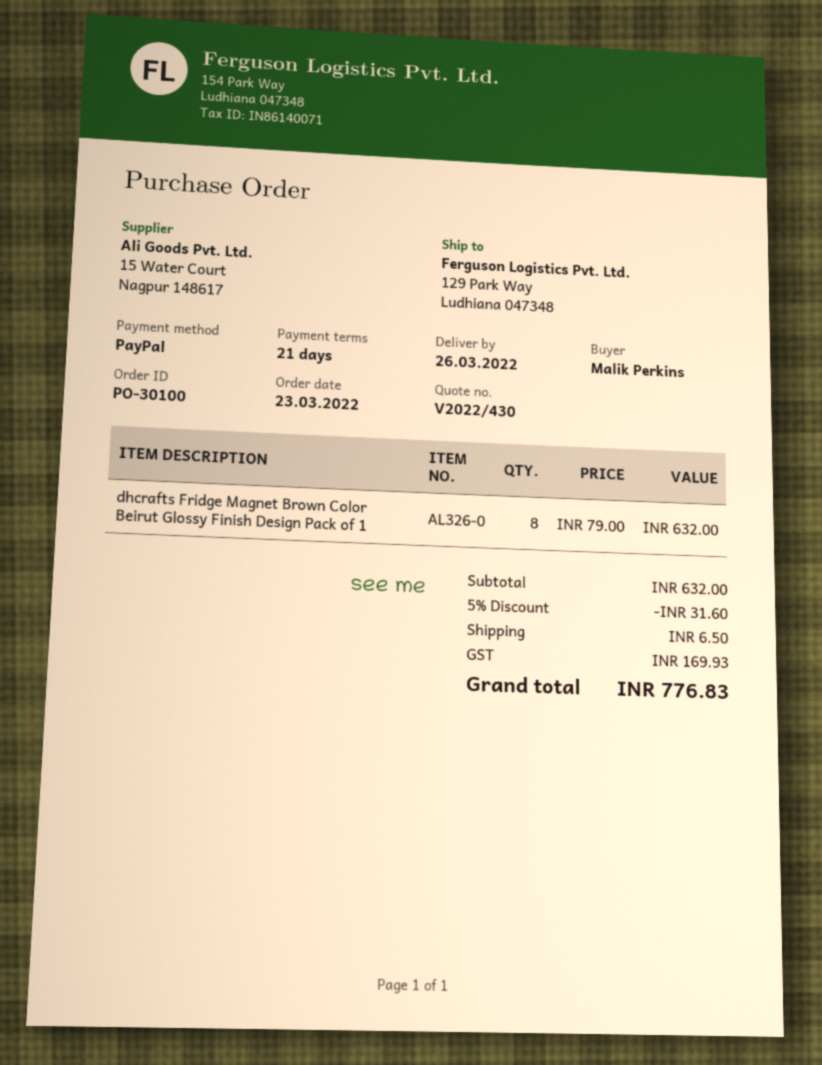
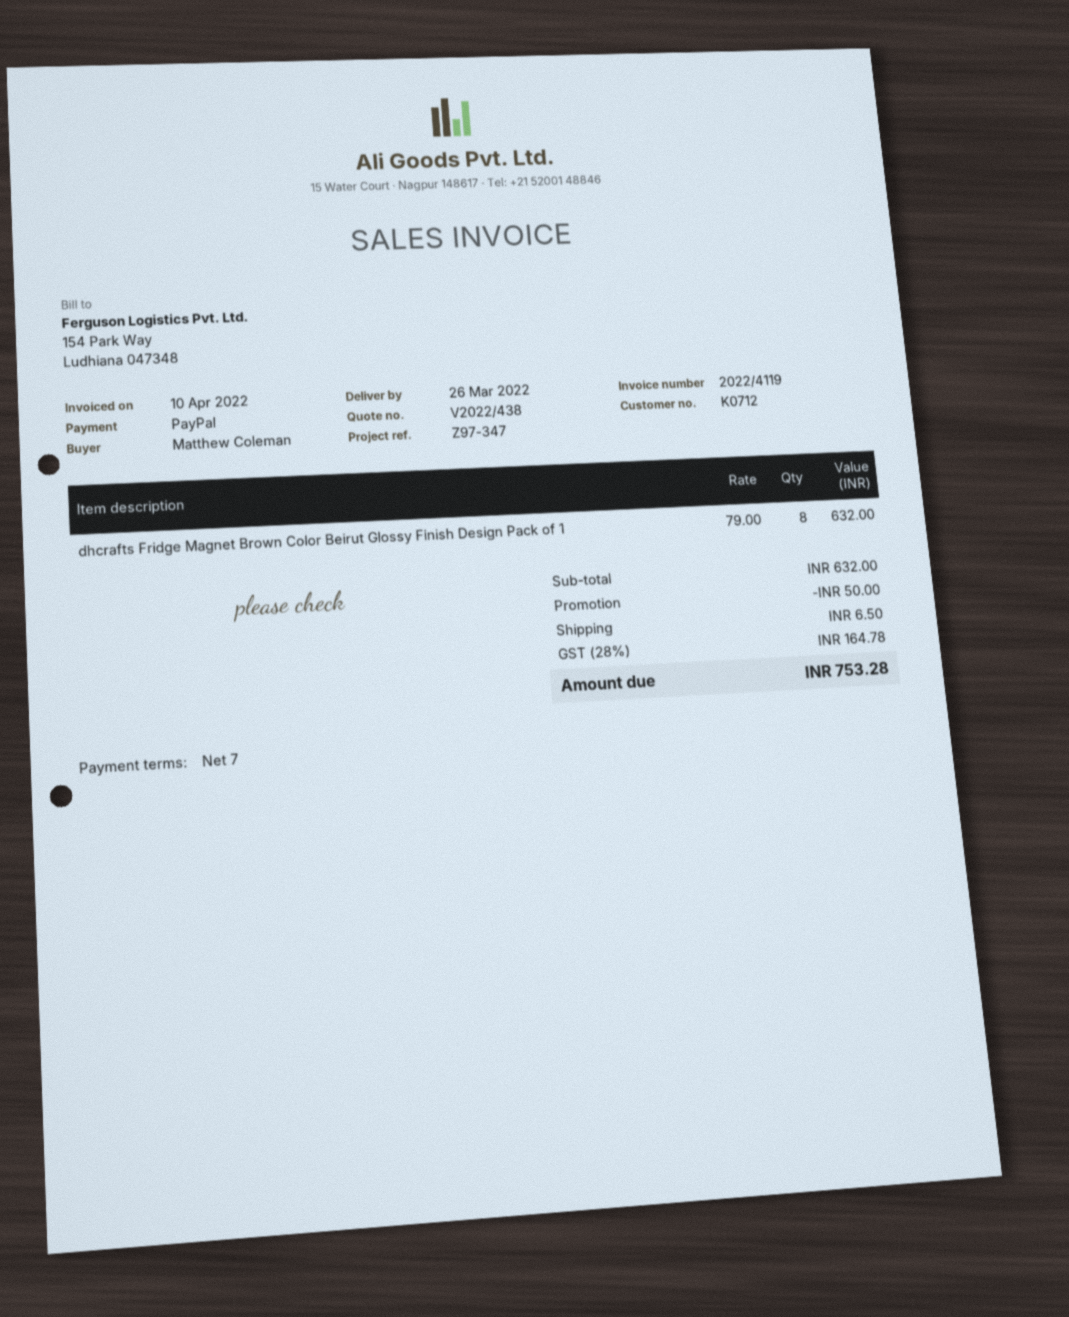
quote number: V2022/430 -> V2022/438
payment terms: 21 days -> 7 days
ordered by: Malik Perkins -> Matthew Coleman
discount: 31.60 -> 50.00
tax: 169.93 -> 164.78
total: 776.83 -> 753.28

